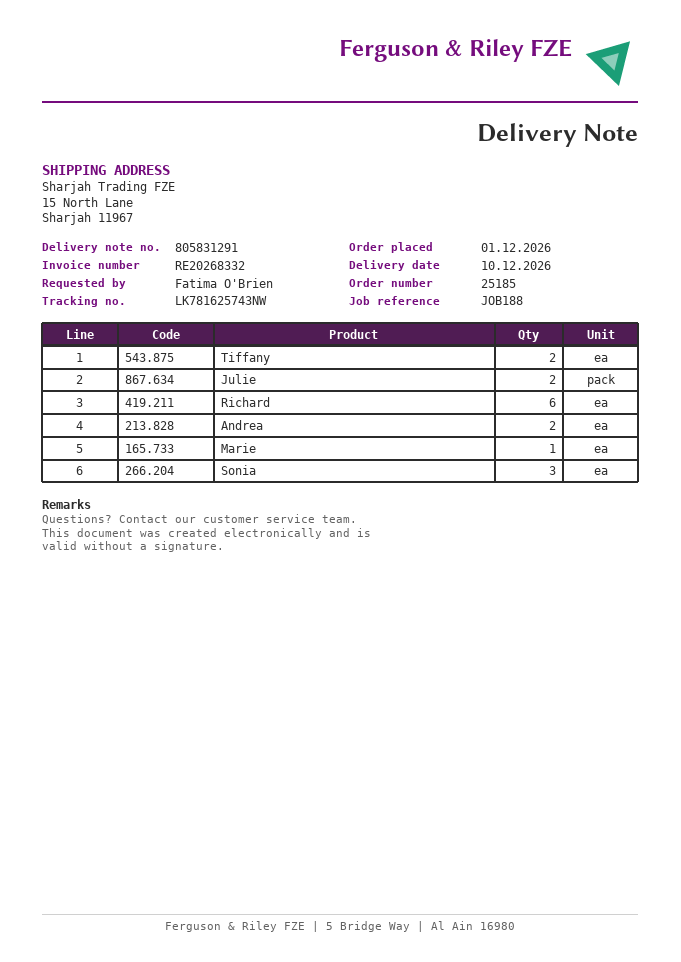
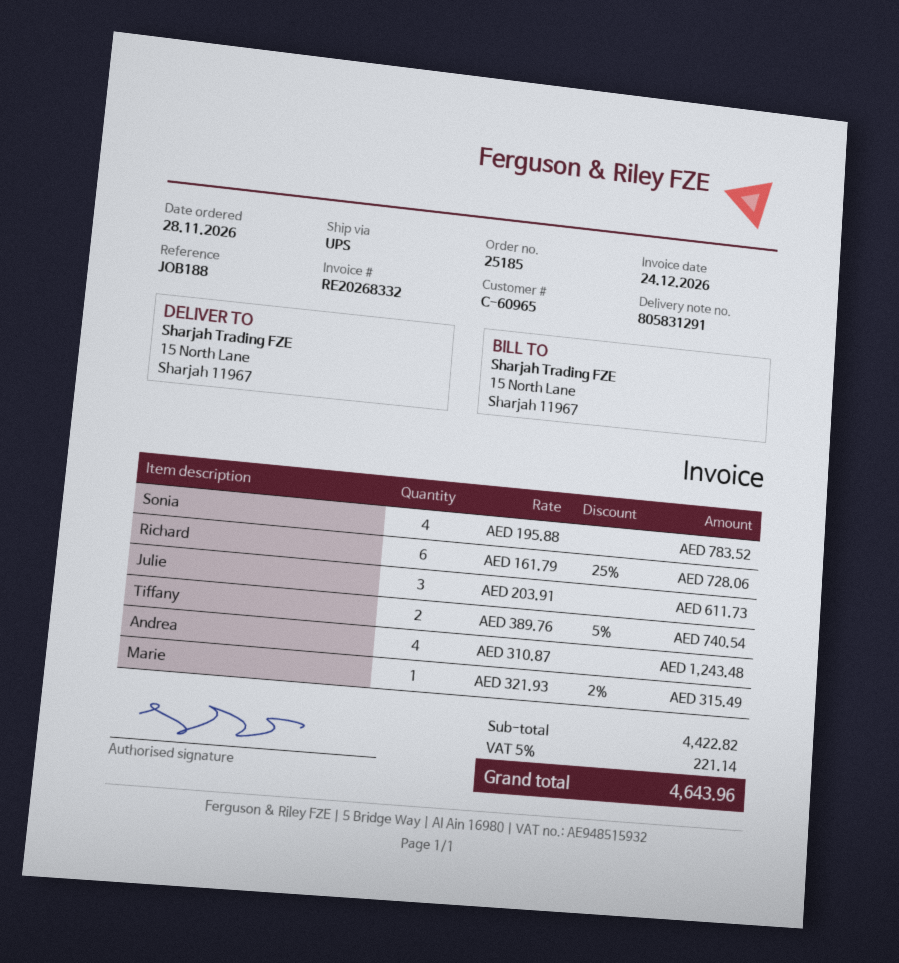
order date: 2026-12-01 -> 2026-11-28
Julie: 2 -> 3
Andrea: 2 -> 4
Sonia: 3 -> 4

